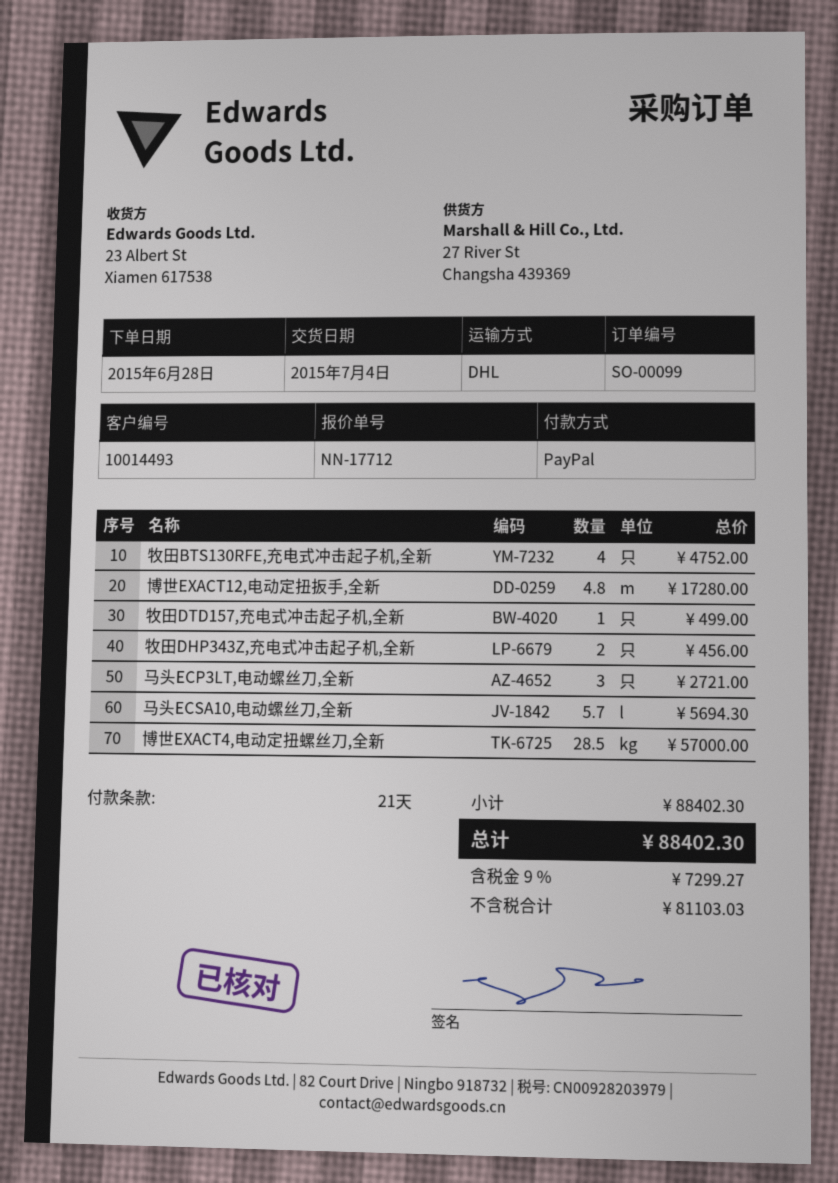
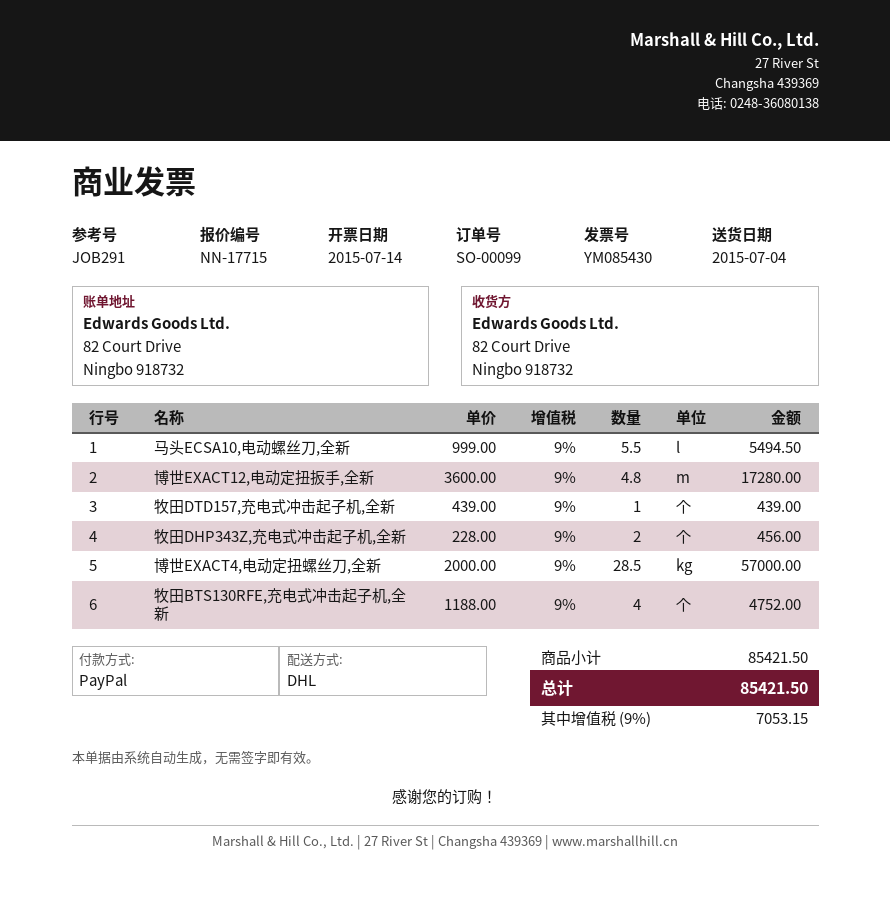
quote number: NN-17712 -> NN-17715
ship to: 23 Albert St, Xiamen 617538 -> 82 Court Drive, Ningbo 918732
牧田DTD157,充电式冲击起子机,全新: 1 for 499.00 -> 1 for 439.00
马头ECP3LT,电动螺丝刀,全新: 3 for 2721.00 -> none
马头ECSA10,电动螺丝刀,全新: 5.7 for 5694.30 -> 5.5 for 5494.50
subtotal: 88402.30 -> 85421.50
tax: 9% = 7299.27 -> 9% = 7053.15
total: 88402.30 -> 85421.50

